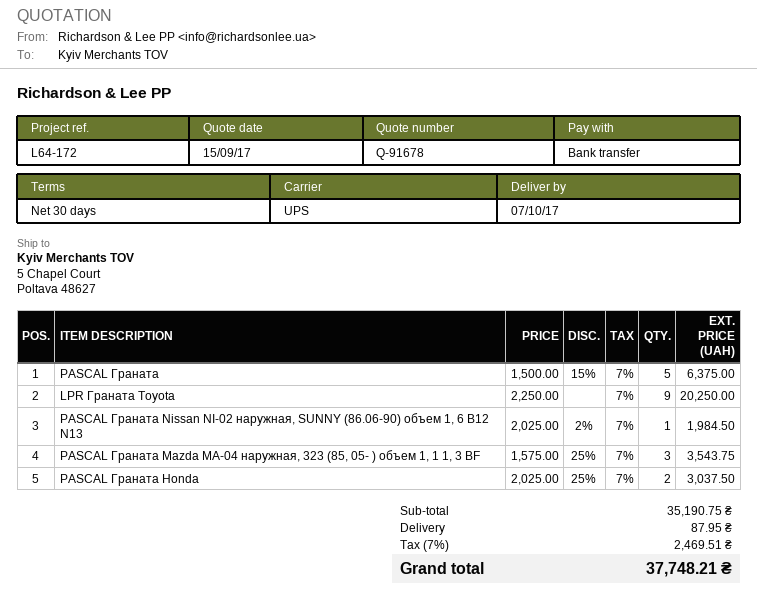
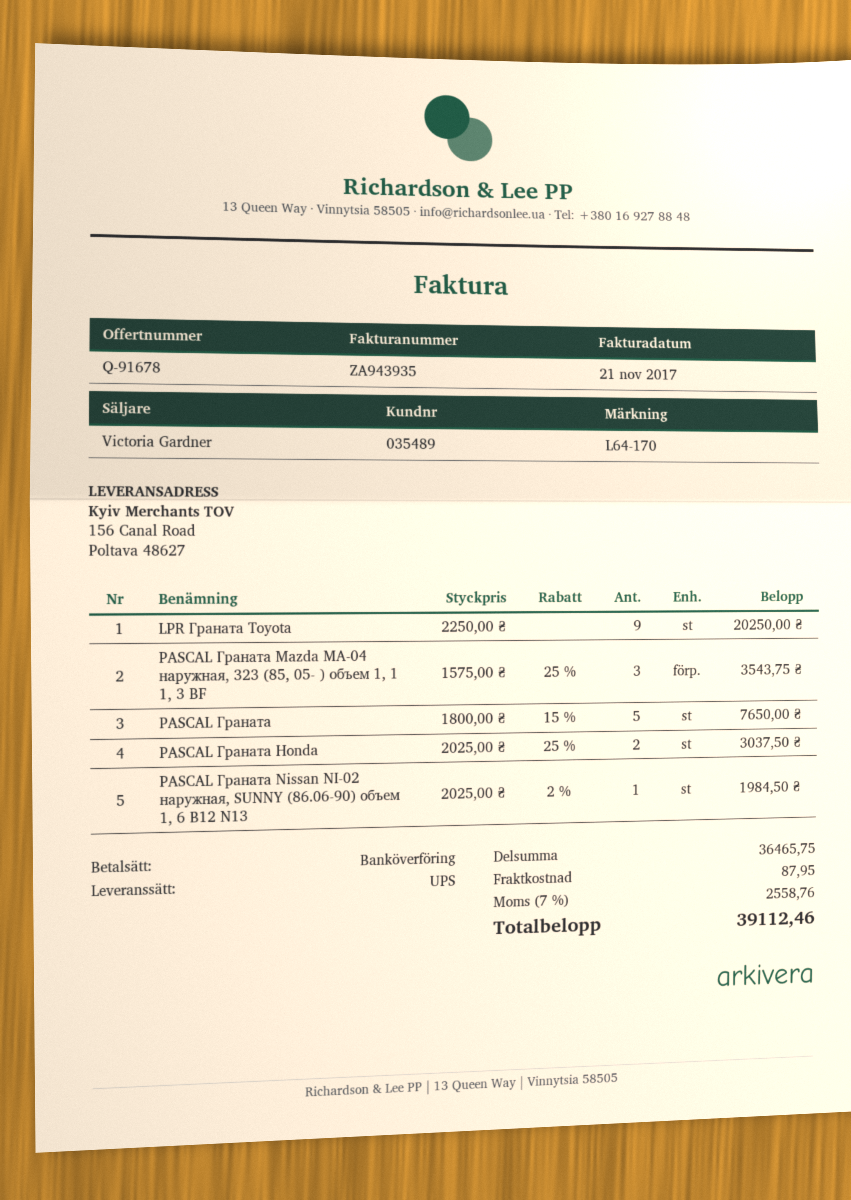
reference: L64-172 -> L64-170
ship to: 5 Chapel Court, Poltava 48627 -> 156 Canal Road, Poltava 48627
PASCAL Граната: 5 x 1500.00 - 15% = 6375.00 -> 5 x 1800.00 - 15% = 7650.00
subtotal: 35190.75 -> 36465.75
tax: 7% = 2469.51 -> 7% = 2558.76
total: 37748.21 -> 39112.46

